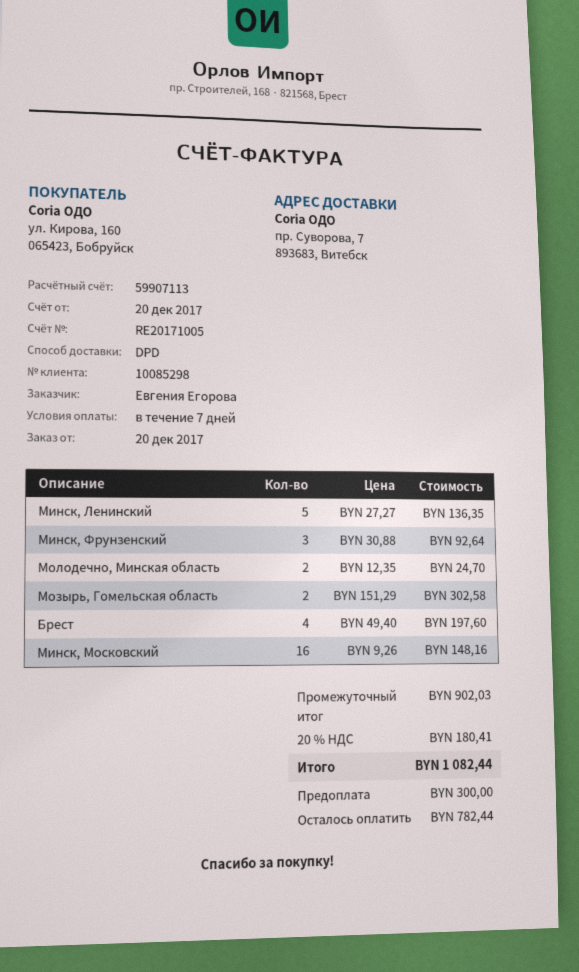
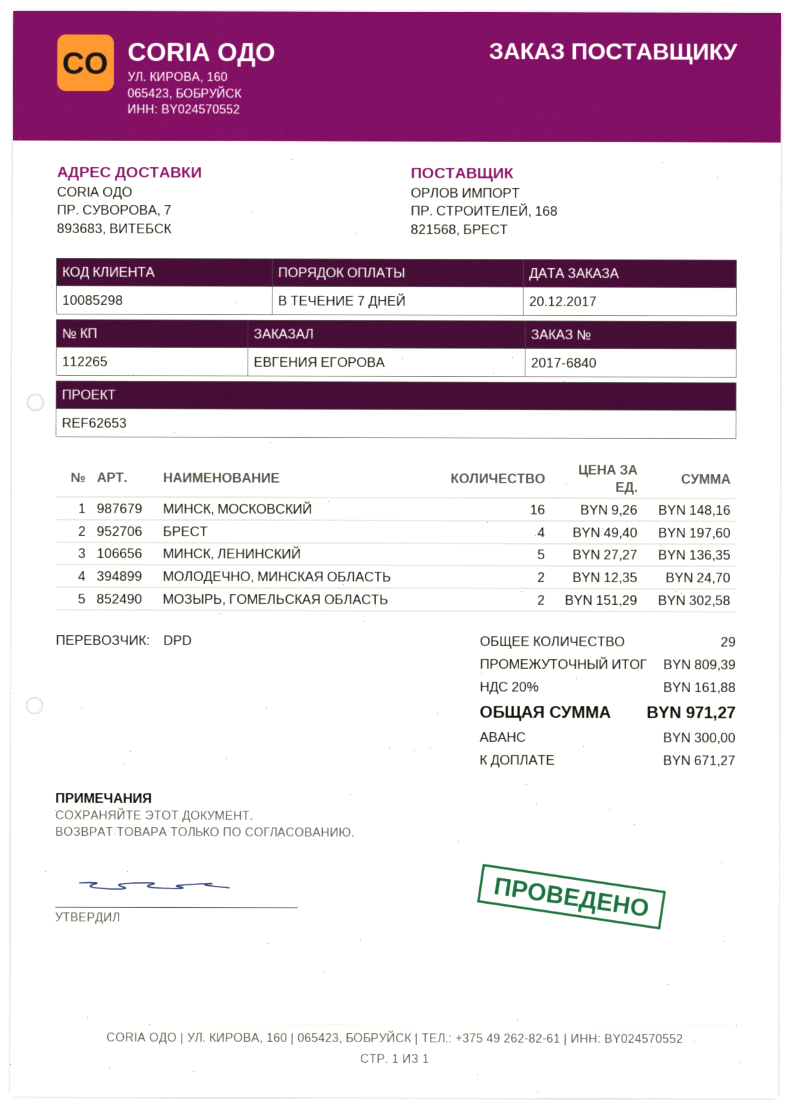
Минск, Фрунзенский: 3 x 30.88 = 92.64 -> none
subtotal: 902.03 -> 809.39
tax: 20% = 180.41 -> 20% = 161.88
total: 1082.44 -> 971.27
balance: 782.44 -> 671.27

